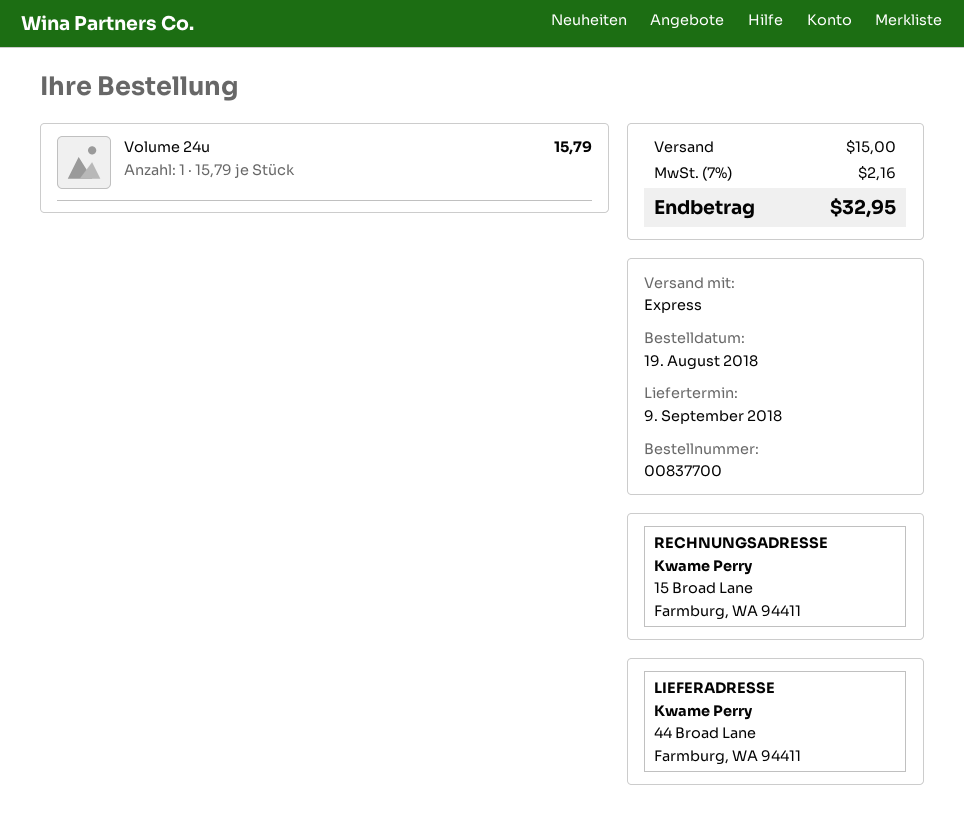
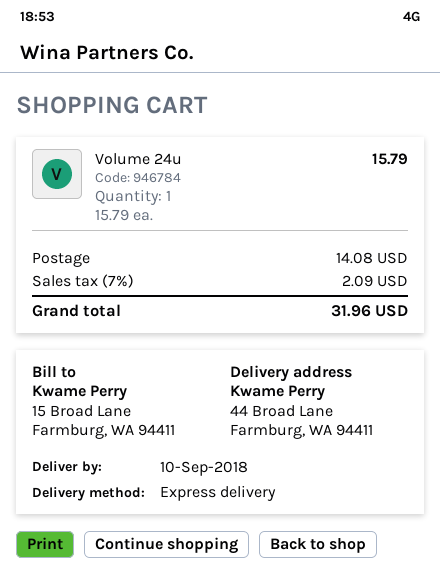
delivery date: 2018-09-09 -> 2018-09-10
shipping: 15.00 -> 14.08
tax: 7% = 2.16 -> 7% = 2.09
total: 32.95 -> 31.96

